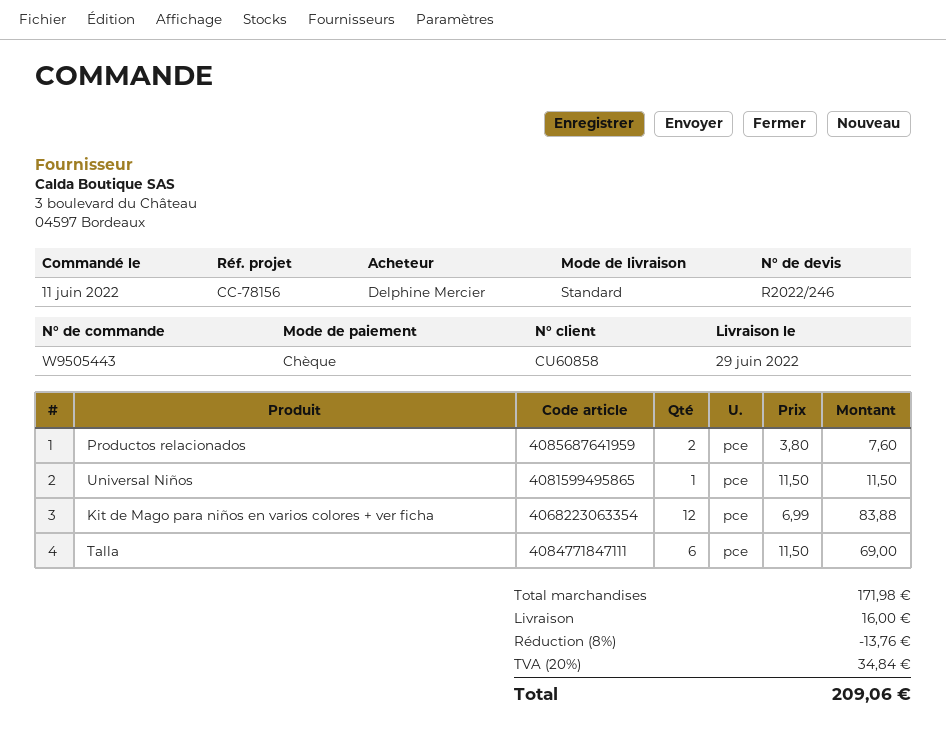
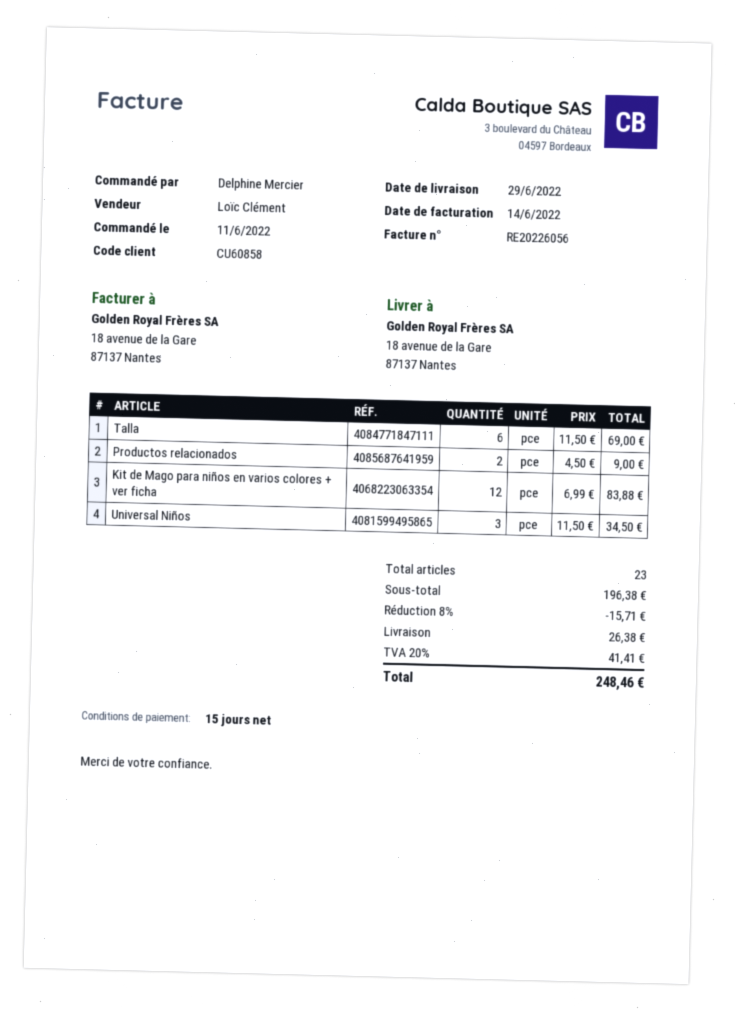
Productos relacionados: 2 x 3.80 = 7.60 -> 2 x 4.50 = 9.00
Universal Niños: 1 x 11.50 = 11.50 -> 3 x 11.50 = 34.50
subtotal: 171.98 -> 196.38
discount: 8% = 13.76 -> 8% = 15.71
shipping: 16.00 -> 26.38
tax: 20% = 34.84 -> 20% = 41.41
total: 209.06 -> 248.46

